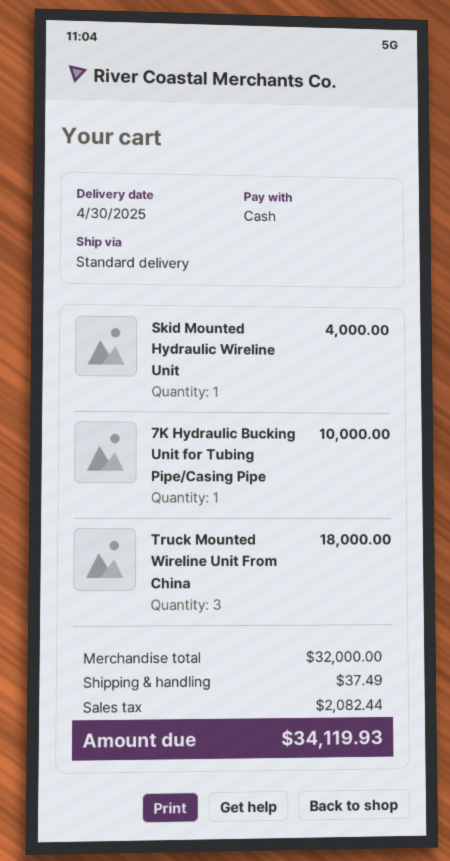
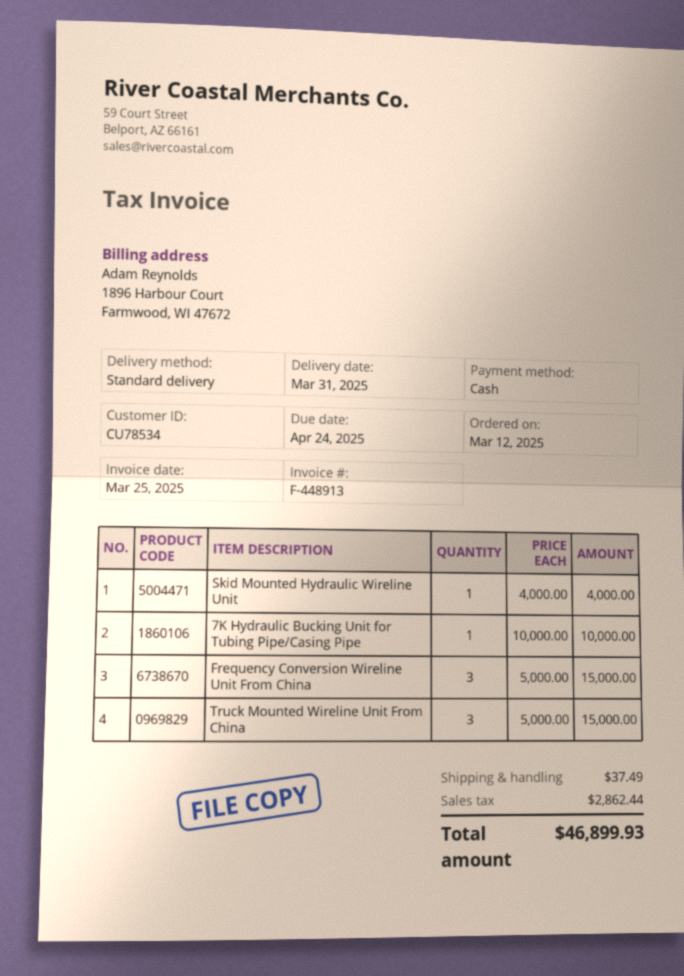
delivery date: 2025-04-30 -> 2025-03-31
Truck Mounted Wireline Unit From China: 3 for 18000.00 -> 3 for 15000.00
Frequency Conversion Wireline Unit From China: none -> 3 for 15000.00
tax: 2082.44 -> 2862.44
total: 34119.93 -> 46899.93

